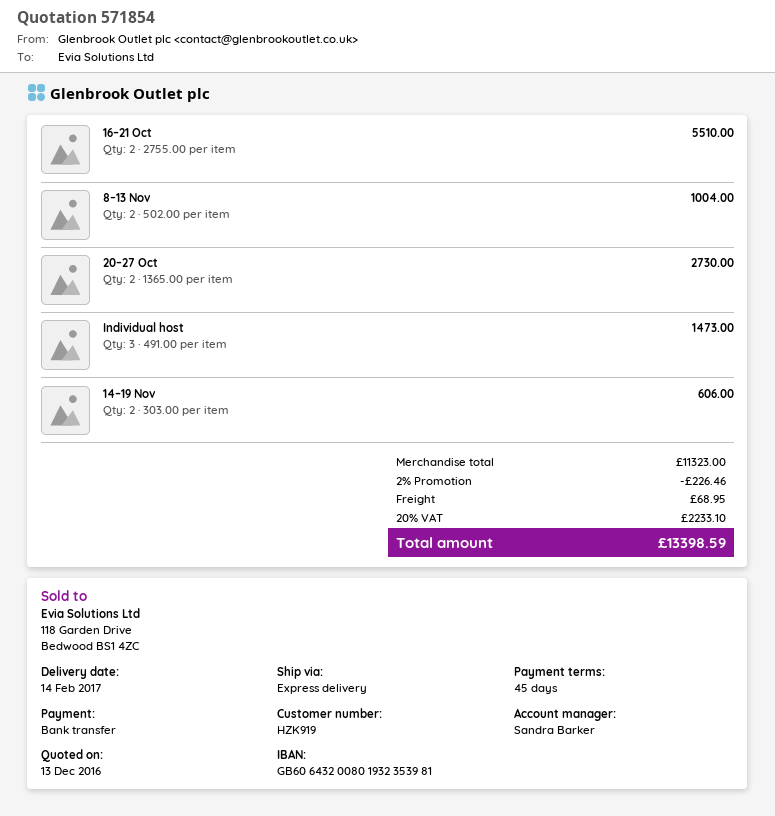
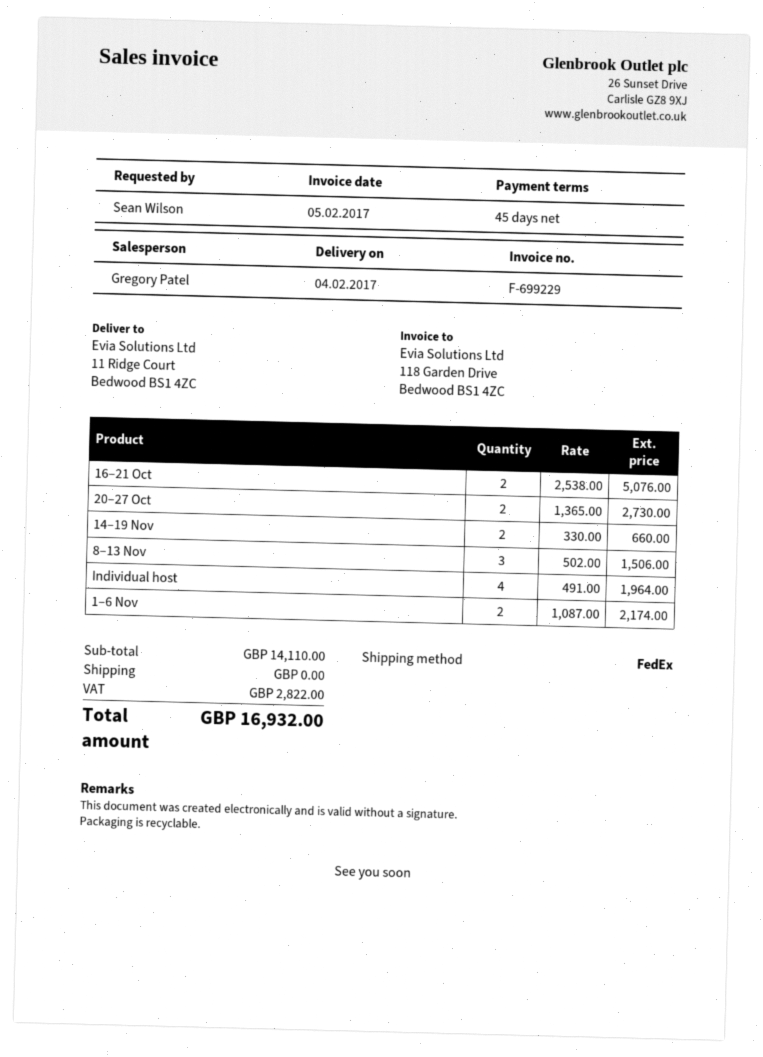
delivery date: 2017-02-14 -> 2017-02-04
sales rep: Sandra Barker -> Gregory Patel
shipping method: express -> FedEx
16–21 Oct: 2 x 2755.00 = 5510.00 -> 2 x 2538.00 = 5076.00
8–13 Nov: 2 x 502.00 = 1004.00 -> 3 x 502.00 = 1506.00
Individual host: 3 x 491.00 = 1473.00 -> 4 x 491.00 = 1964.00
14–19 Nov: 2 x 303.00 = 606.00 -> 2 x 330.00 = 660.00
1–6 Nov: none -> 2 x 1087.00 = 2174.00
subtotal: 11323.00 -> 14110.00
discount: 2% = 226.46 -> none
shipping: 68.95 -> 0.00
tax: 2233.10 -> 2822.00
total: 13398.59 -> 16932.00

